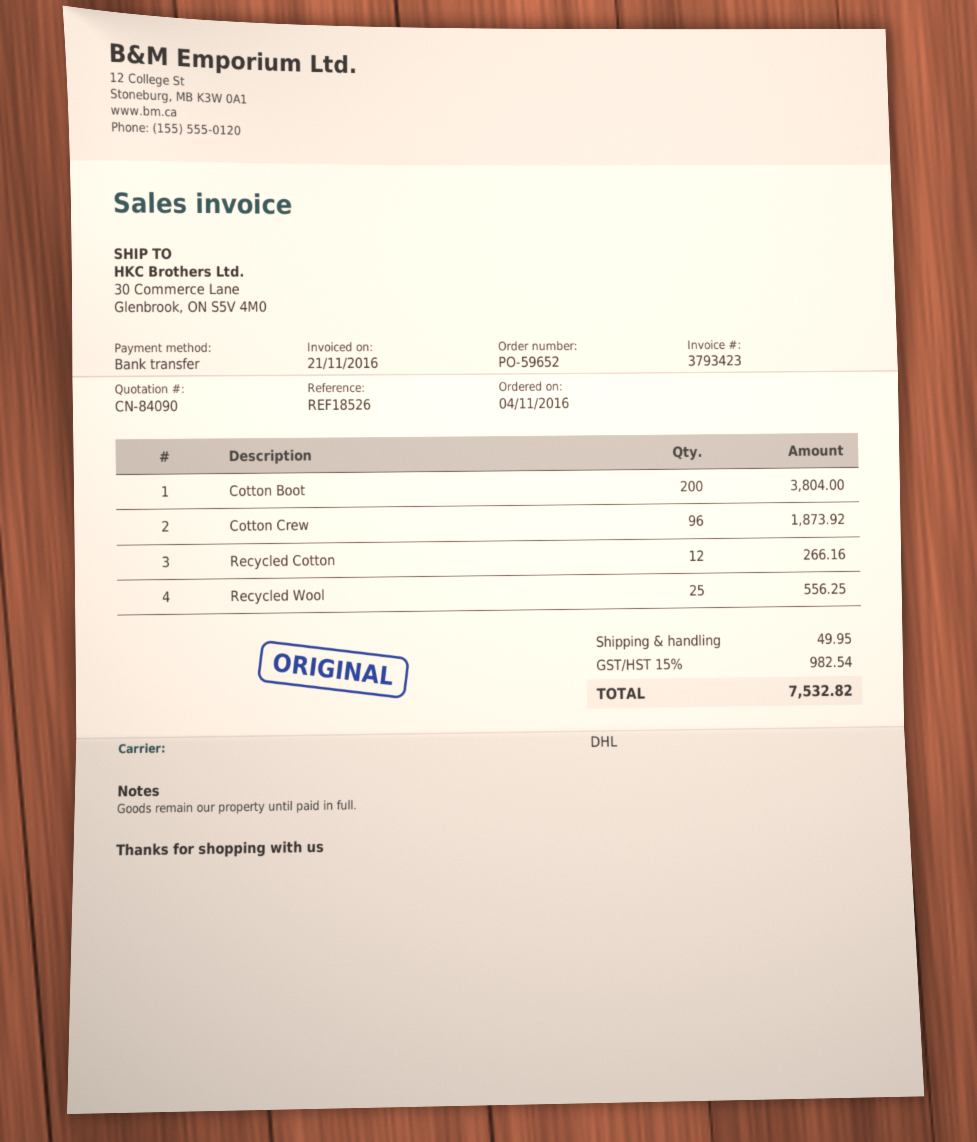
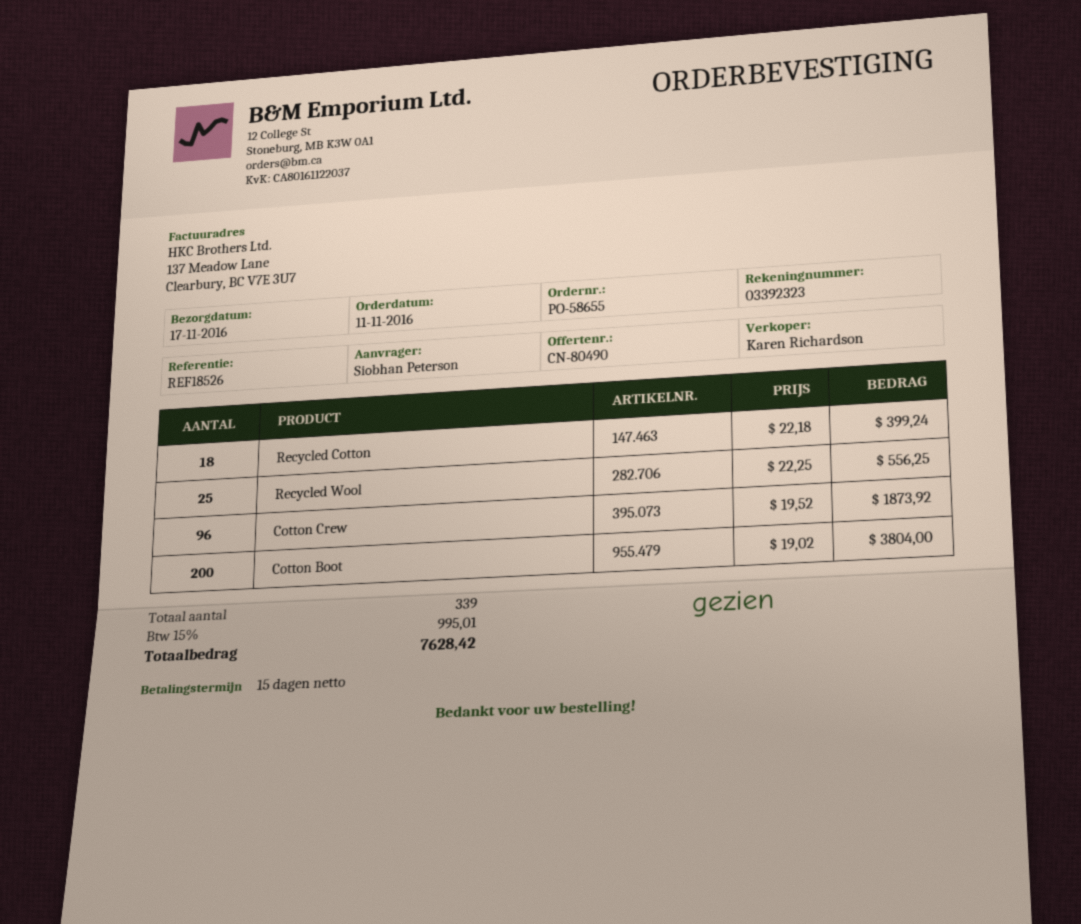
quote number: CN-84090 -> CN-80490
order number: PO-59652 -> PO-58655
order date: 2016-11-04 -> 2016-11-11
Recycled Cotton: 12 for 266.16 -> 18 for 399.24
shipping: 49.95 -> none
tax: 15% = 982.54 -> 15% = 995.01
total: 7532.82 -> 7628.42

